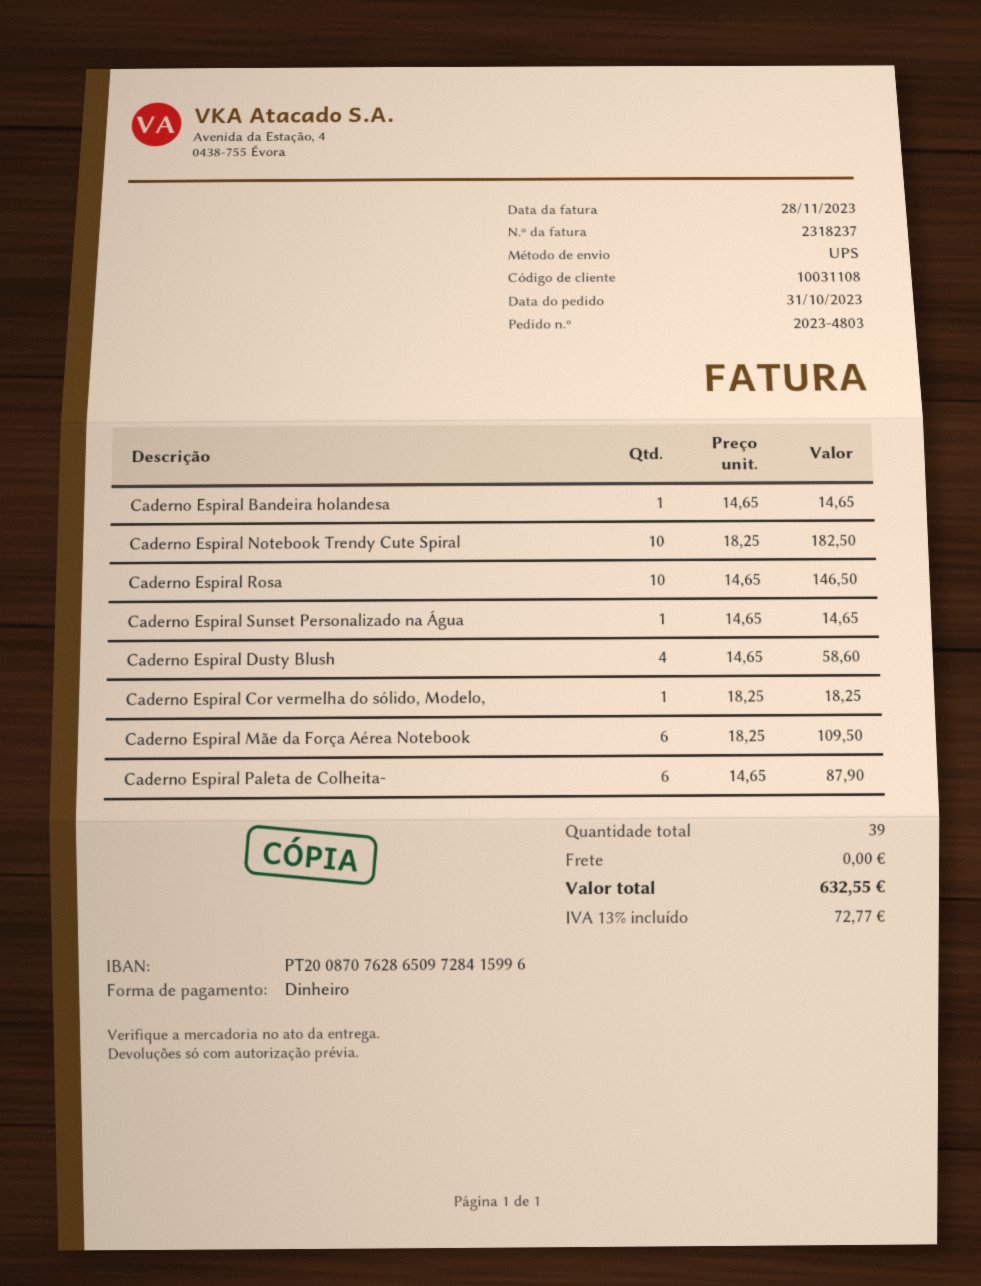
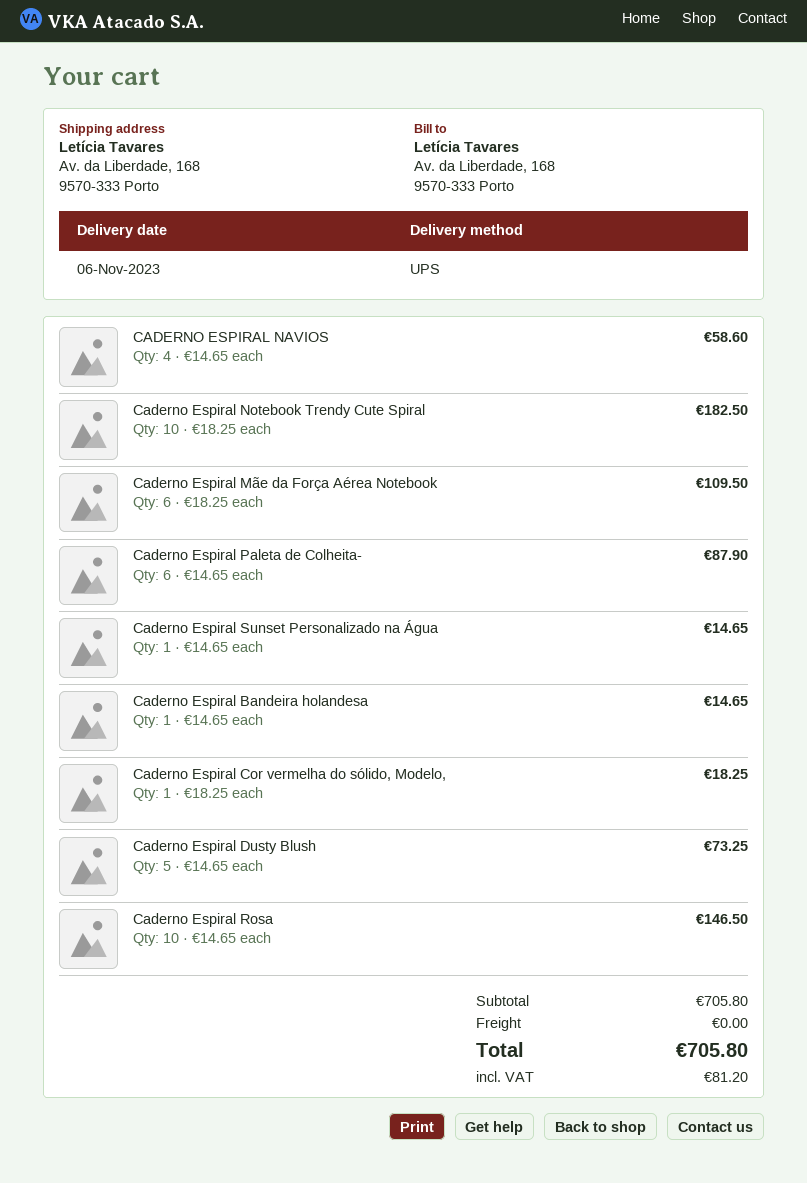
Caderno Espiral Dusty Blush: 4 x 14.65 = 58.60 -> 5 x 14.65 = 73.25
CADERNO ESPIRAL NAVIOS: none -> 4 x 14.65 = 58.60
tax: 72.77 -> 81.20
total: 632.55 -> 705.80

